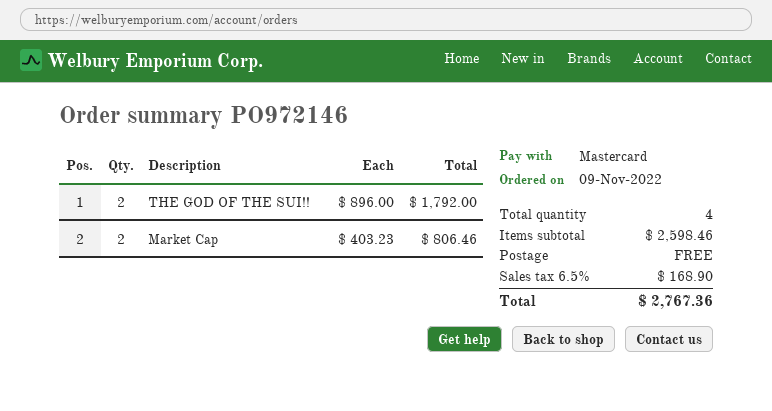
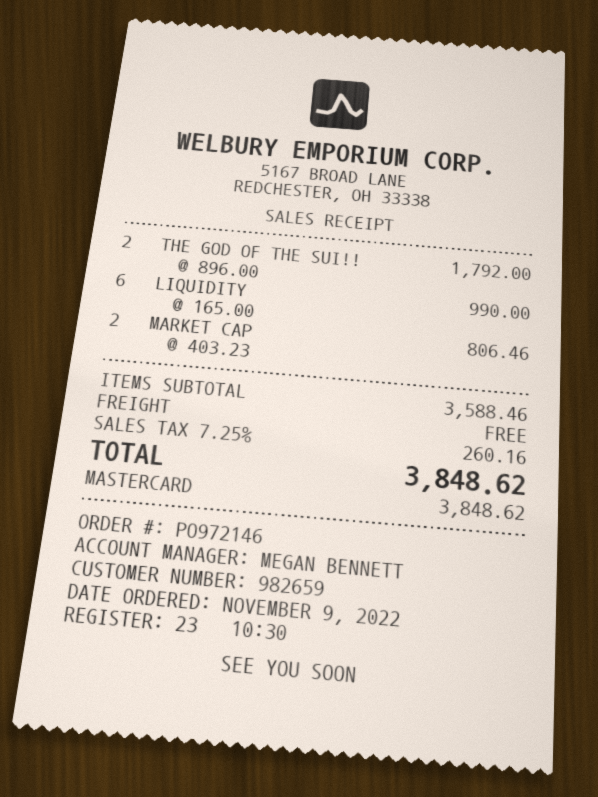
LIQUIDITY: none -> 6 x 165.00 = 990.00
subtotal: 2598.46 -> 3588.46
tax: 6.5% = 168.90 -> 7.25% = 260.16
total: 2767.36 -> 3848.62

